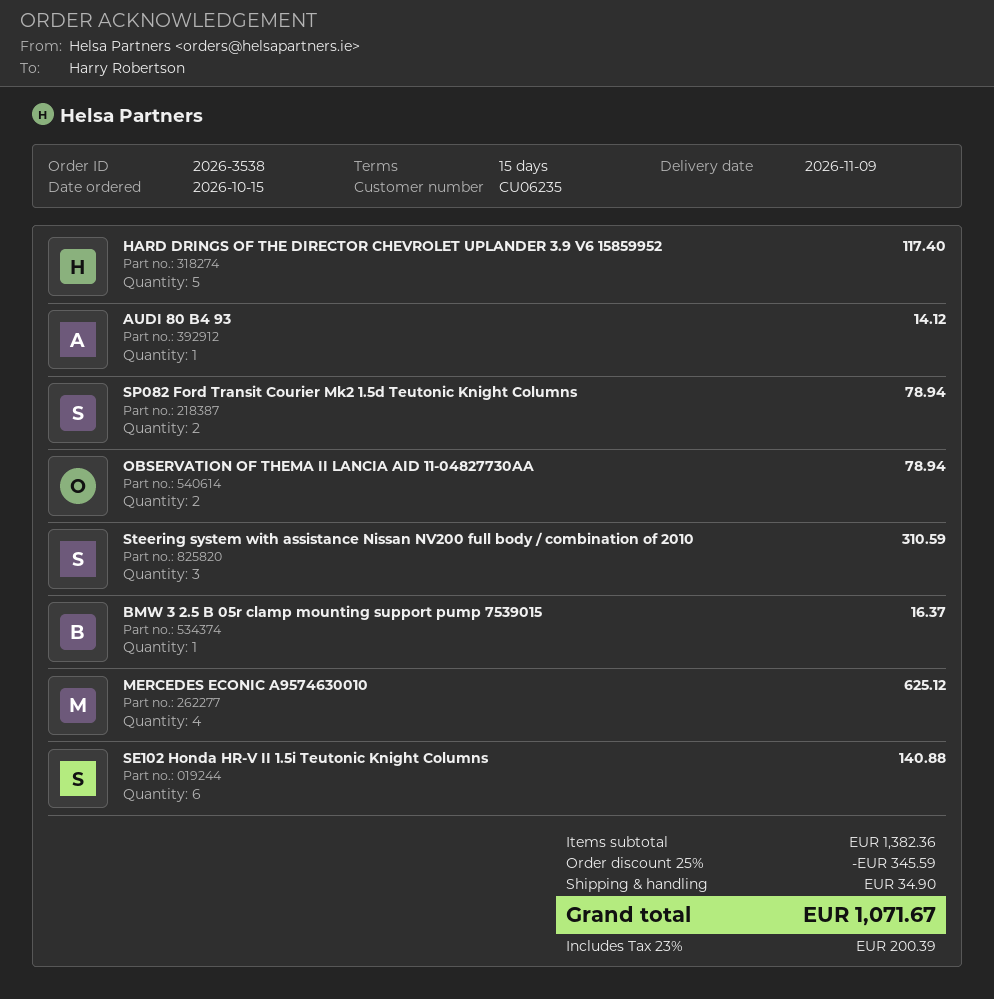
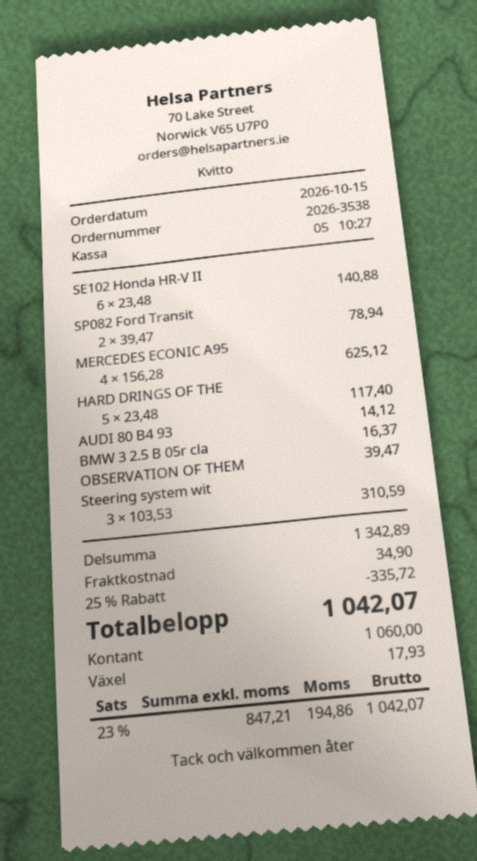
OBSERVATION OF THEMA II LANCIA AID 11-04827730AA: 2 for 78.94 -> 1 for 39.47
subtotal: 1382.36 -> 1342.89
discount: 25% = 345.59 -> 25% = 335.72
tax: 23% = 200.39 -> 23% = 194.86
total: 1071.67 -> 1042.07

